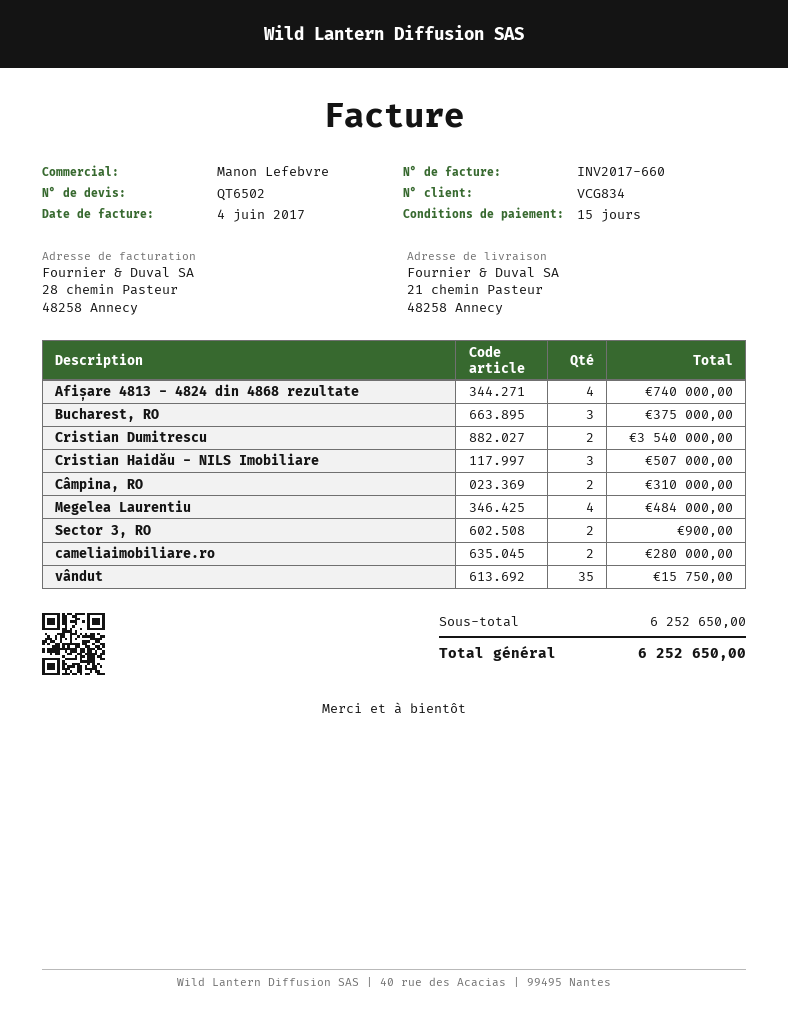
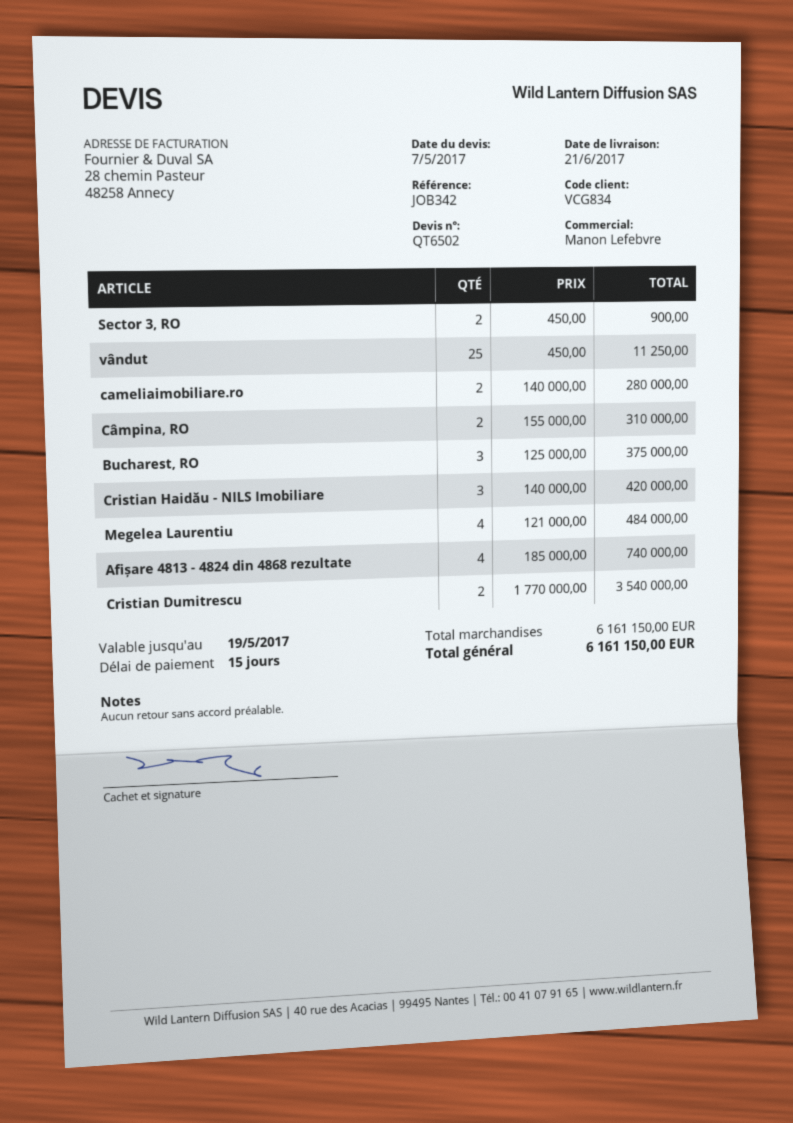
Cristian Haidău - NILS Imobiliare: 3 for 507000.00 -> 3 for 420000.00
vândut: 35 for 15750.00 -> 25 for 11250.00
subtotal: 6252650.00 -> 6161150.00
total: 6252650.00 -> 6161150.00

